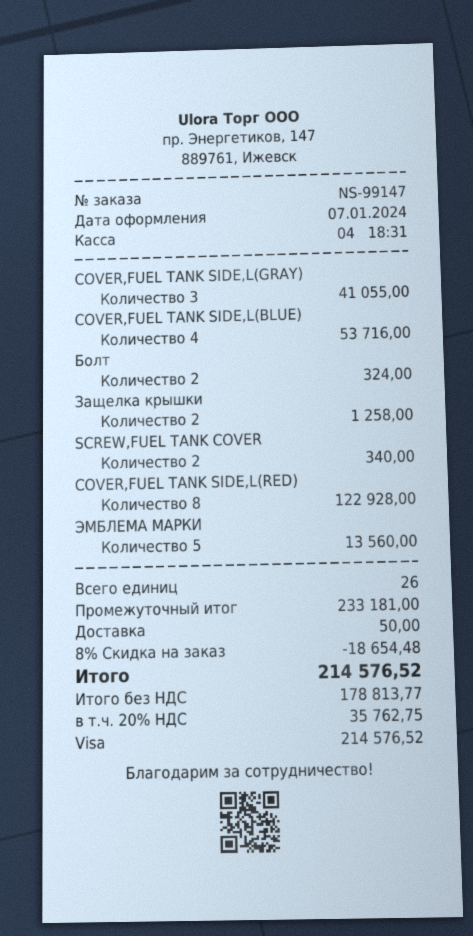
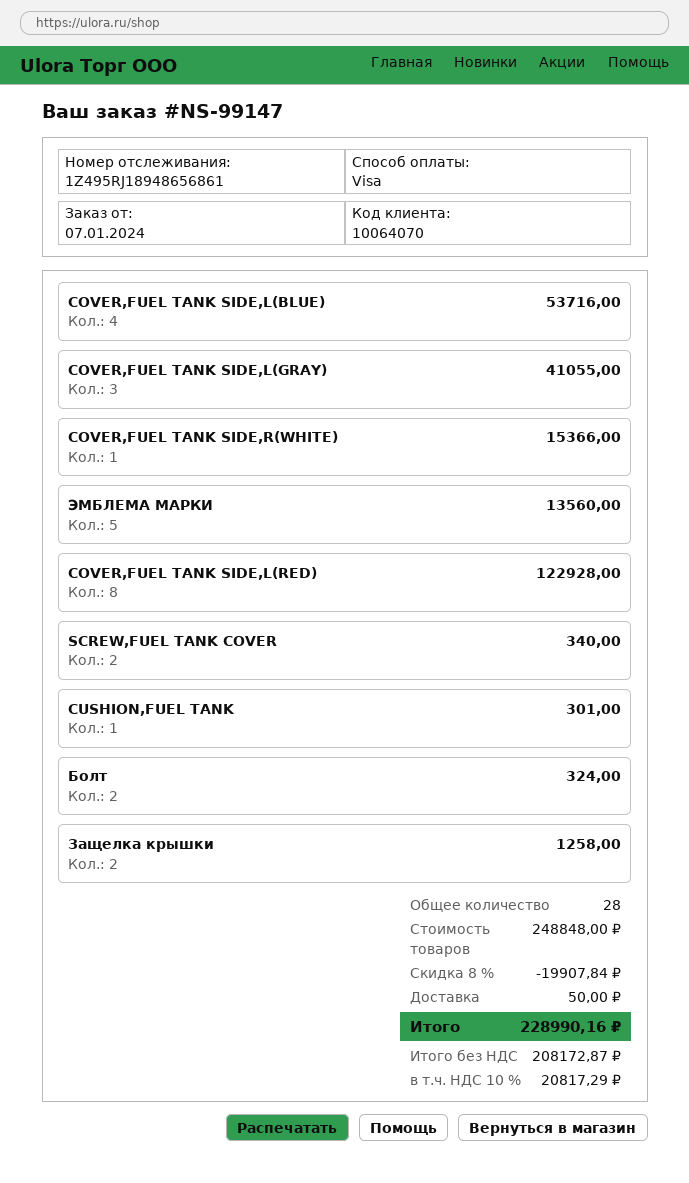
COVER,FUEL TANK SIDE,R(WHITE): none -> 1 for 15366.00
CUSHION,FUEL TANK: none -> 1 for 301.00
total quantity: 26 -> 28
subtotal: 233181.00 -> 248848.00
discount: 8% = 18654.48 -> 8% = 19907.84
net: 178813.77 -> 208172.87
tax: 20% = 35762.75 -> 10% = 20817.29
total: 214576.52 -> 228990.16

